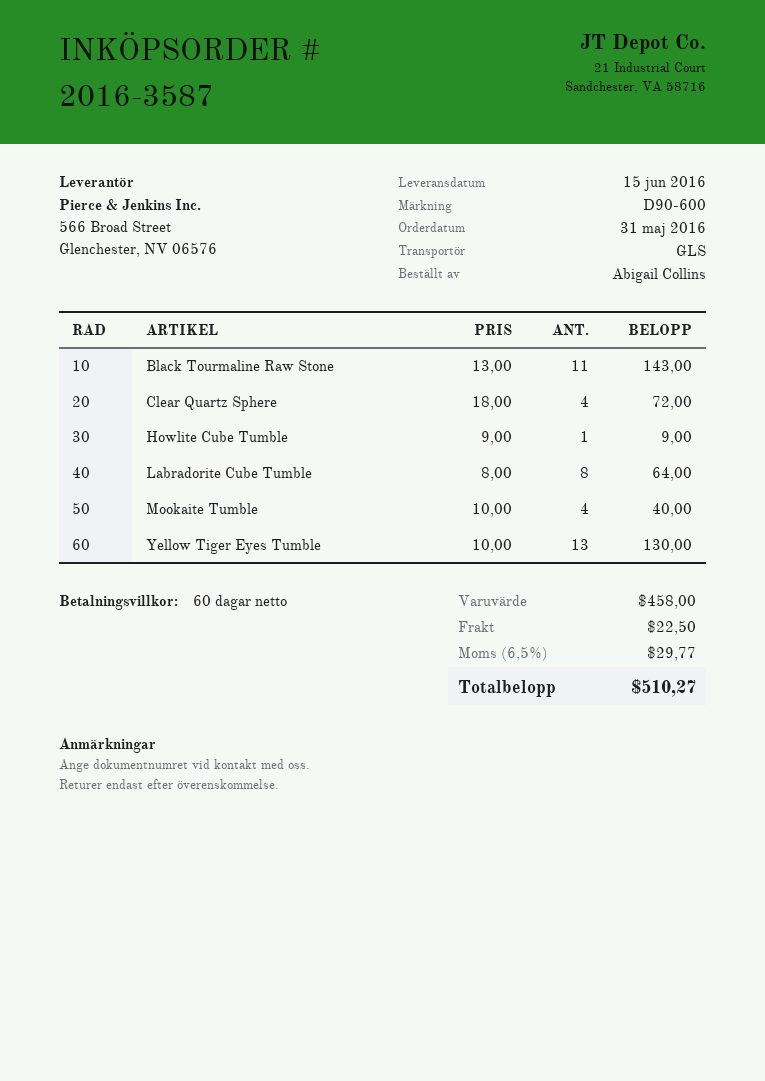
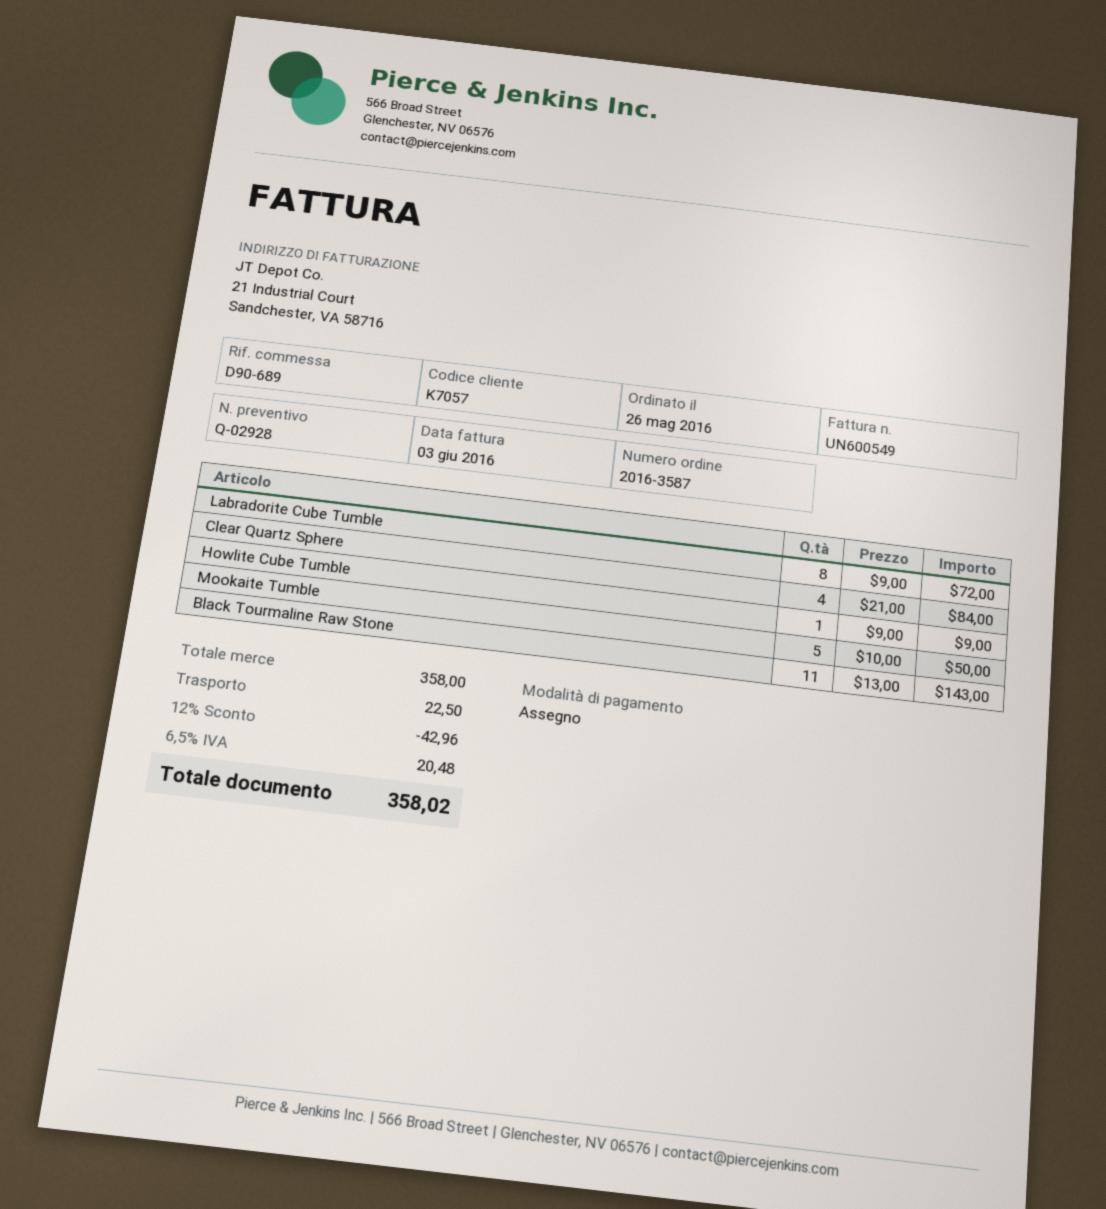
order date: 2016-05-31 -> 2016-05-26
reference: D90-600 -> D90-689
Clear Quartz Sphere: 4 x 18.00 = 72.00 -> 4 x 21.00 = 84.00
Labradorite Cube Tumble: 8 x 8.00 = 64.00 -> 8 x 9.00 = 72.00
Mookaite Tumble: 4 x 10.00 = 40.00 -> 5 x 10.00 = 50.00
Yellow Tiger Eyes Tumble: 13 x 10.00 = 130.00 -> none
subtotal: 458.00 -> 358.00
discount: none -> 12% = 42.96
tax: 6.5% = 29.77 -> 6.5% = 20.48
total: 510.27 -> 358.02

